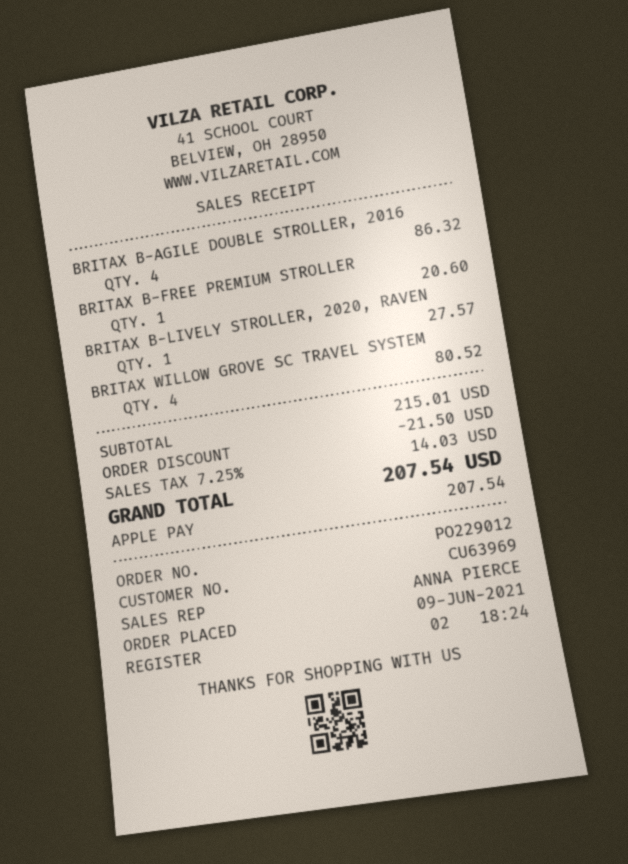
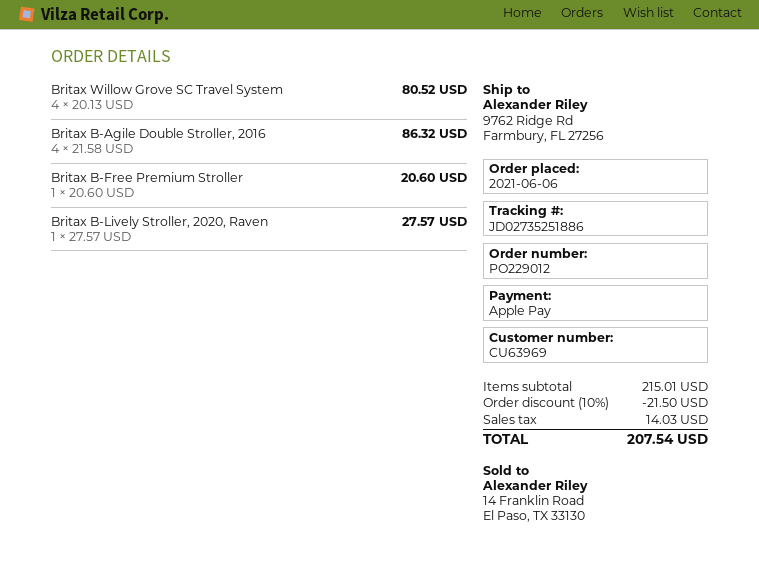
order date: 2021-06-09 -> 2021-06-06

